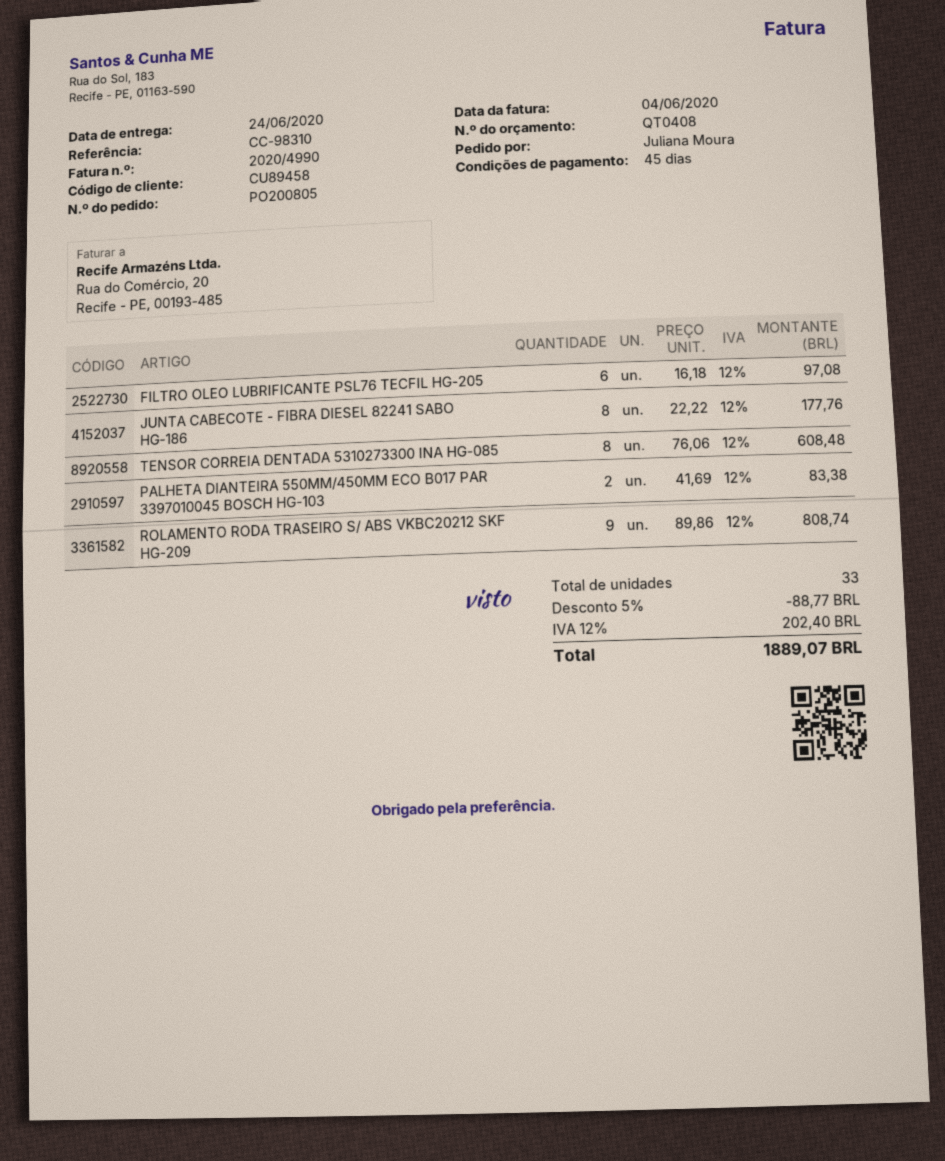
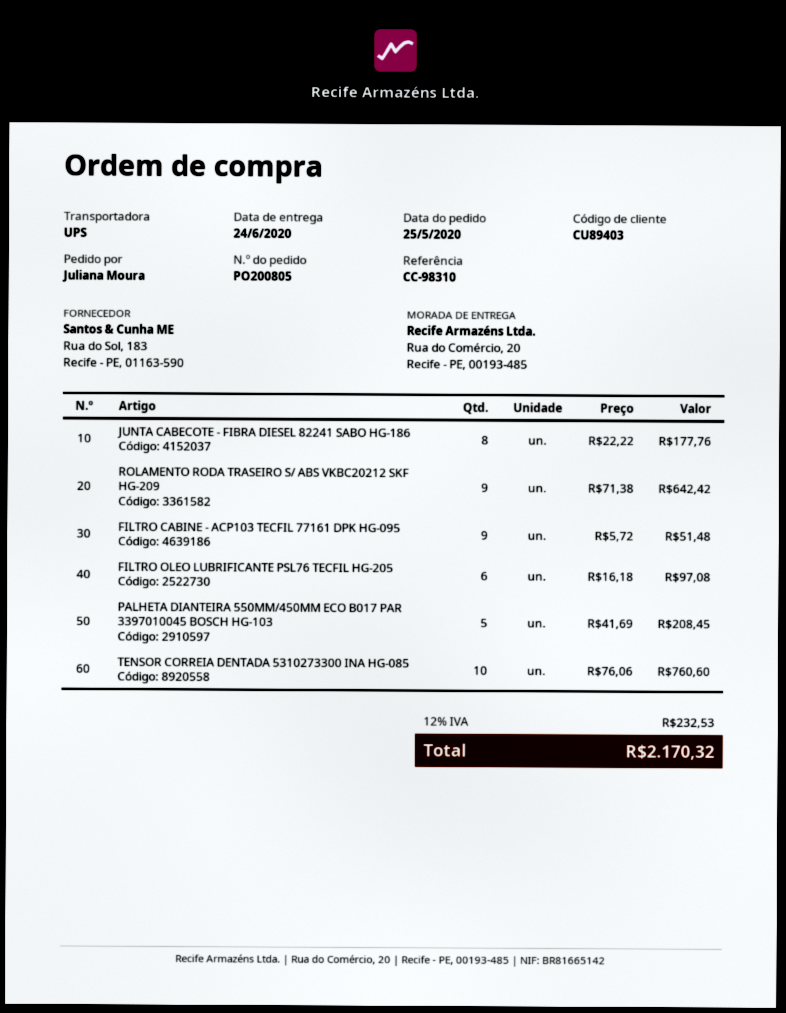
customer number: CU89458 -> CU89403
TENSOR CORREIA DENTADA 5310273300 INA HG-085: 8 x 76.06 = 608.48 -> 10 x 76.06 = 760.60
PALHETA DIANTEIRA 550MM/450MM ECO B017 PAR 3397010045 BOSCH HG-103: 2 x 41.69 = 83.38 -> 5 x 41.69 = 208.45
ROLAMENTO RODA TRASEIRO S/ ABS VKBC20212 SKF HG-209: 9 x 89.86 = 808.74 -> 9 x 71.38 = 642.42
FILTRO CABINE - ACP103 TECFIL 77161 DPK HG-095: none -> 9 x 5.72 = 51.48
discount: 5% = 88.77 -> none
tax: 12% = 202.40 -> 12% = 232.53
total: 1889.07 -> 2170.32

